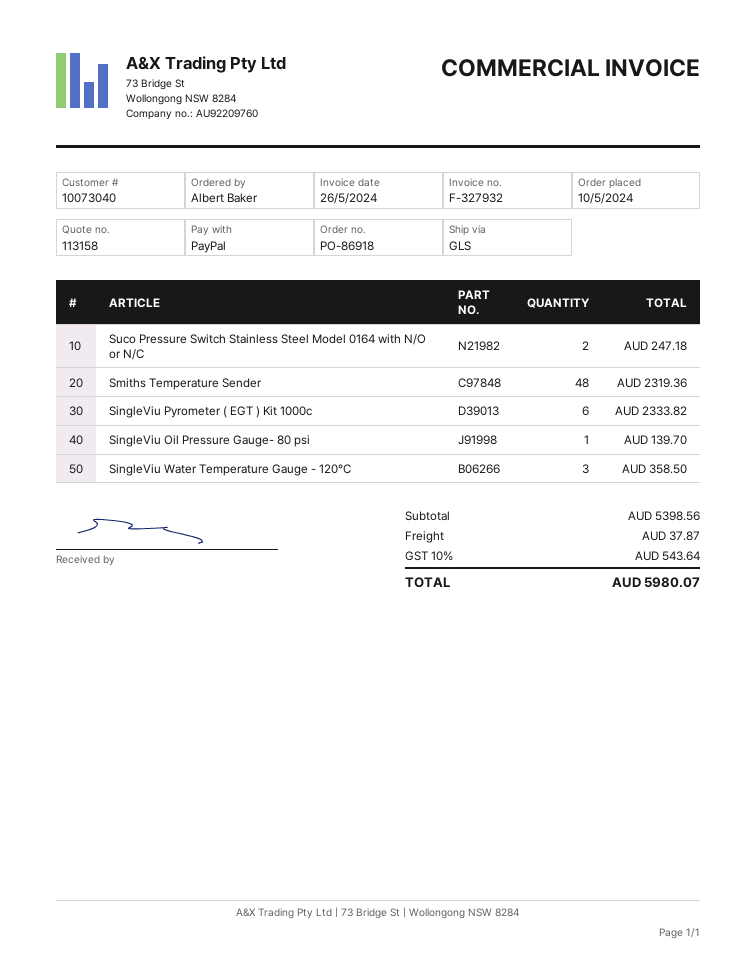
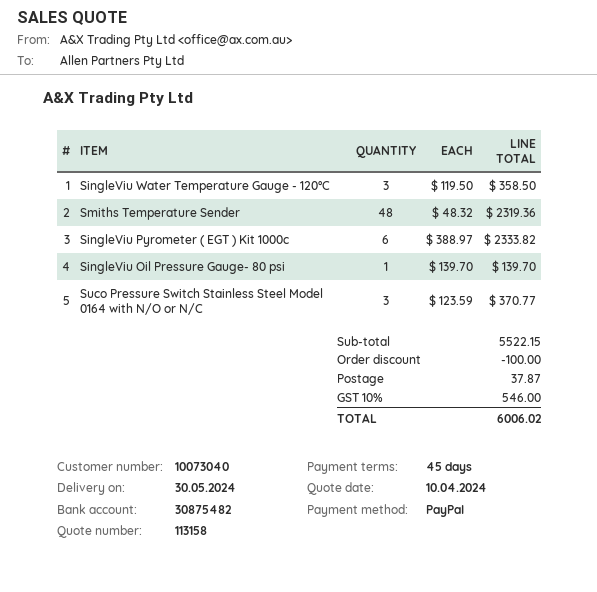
Suco Pressure Switch Stainless Steel Model 0164 with N/O or N/C: 2 for 247.18 -> 3 for 370.77
subtotal: 5398.56 -> 5522.15
discount: none -> 100.00
tax: 10% = 543.64 -> 10% = 546.00
total: 5980.07 -> 6006.02

